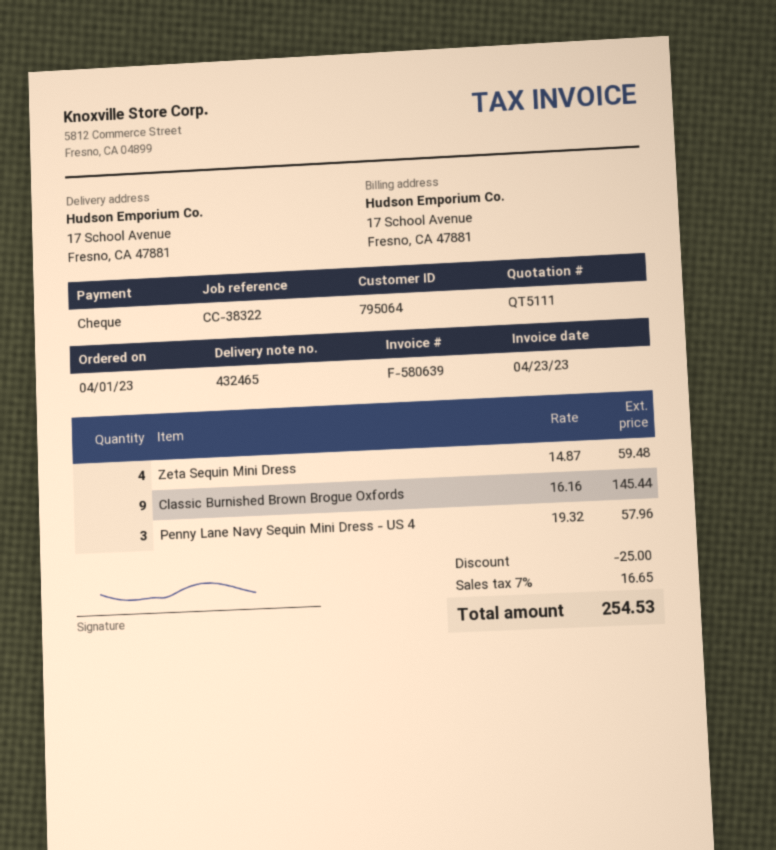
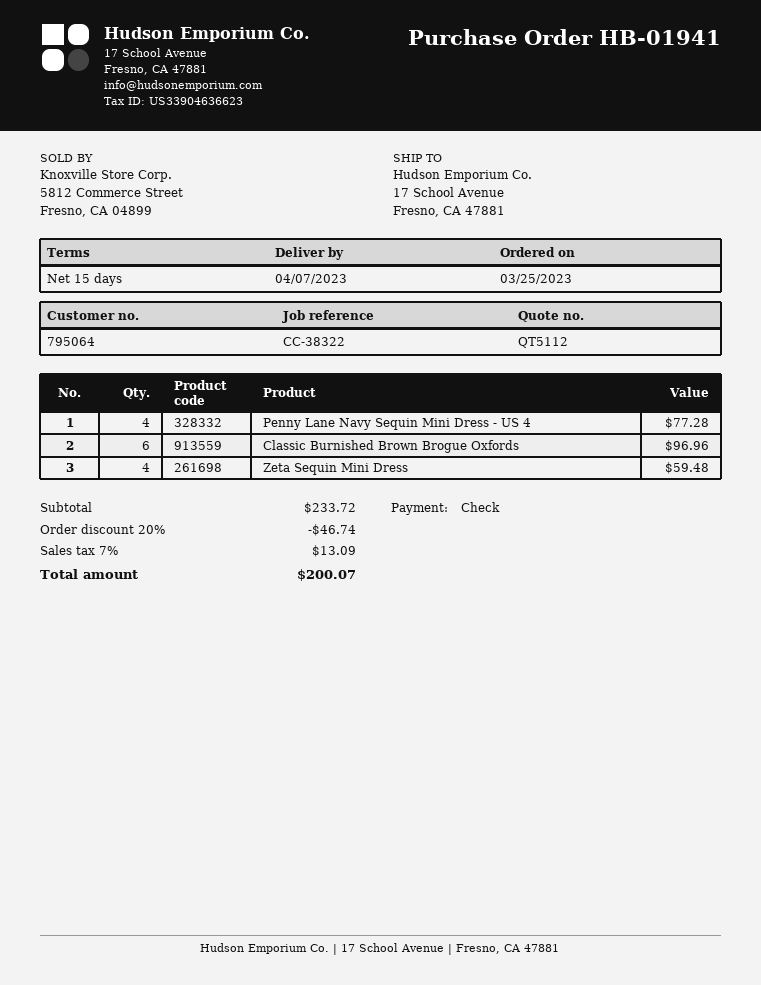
quote number: QT5111 -> QT5112
order date: 2023-04-01 -> 2023-03-25
Classic Burnished Brown Brogue Oxfords: 9 for 145.44 -> 6 for 96.96
Penny Lane Navy Sequin Mini Dress - US 4: 3 for 57.96 -> 4 for 77.28
discount: 25.00 -> 46.74
tax: 7% = 16.65 -> 7% = 13.09
total: 254.53 -> 200.07

